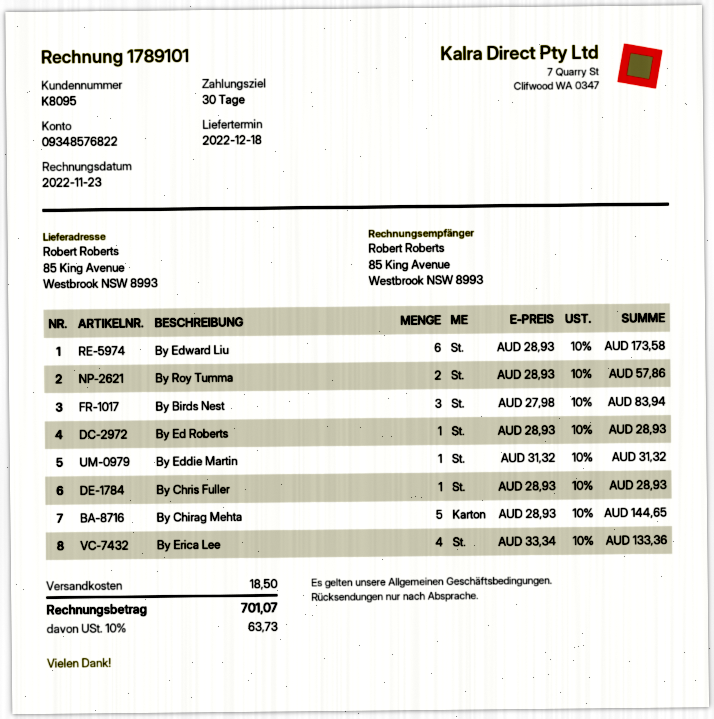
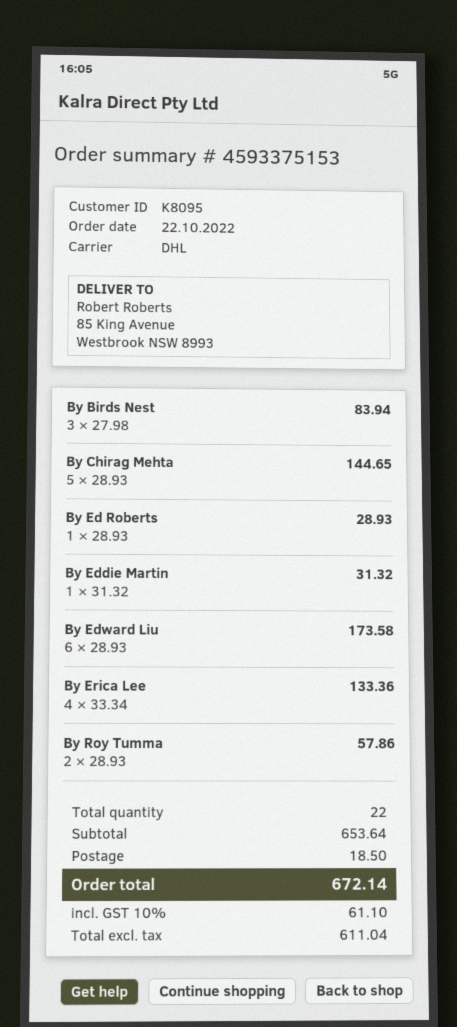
By Chris Fuller: 1 x 28.93 = 28.93 -> none
tax: 10% = 63.73 -> 10% = 61.10
total: 701.07 -> 672.14

